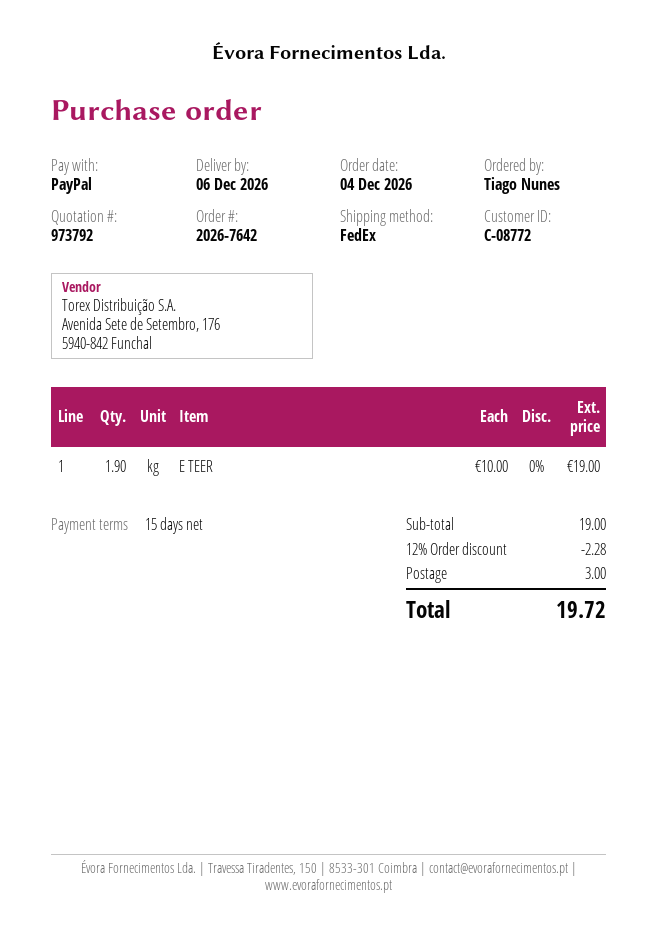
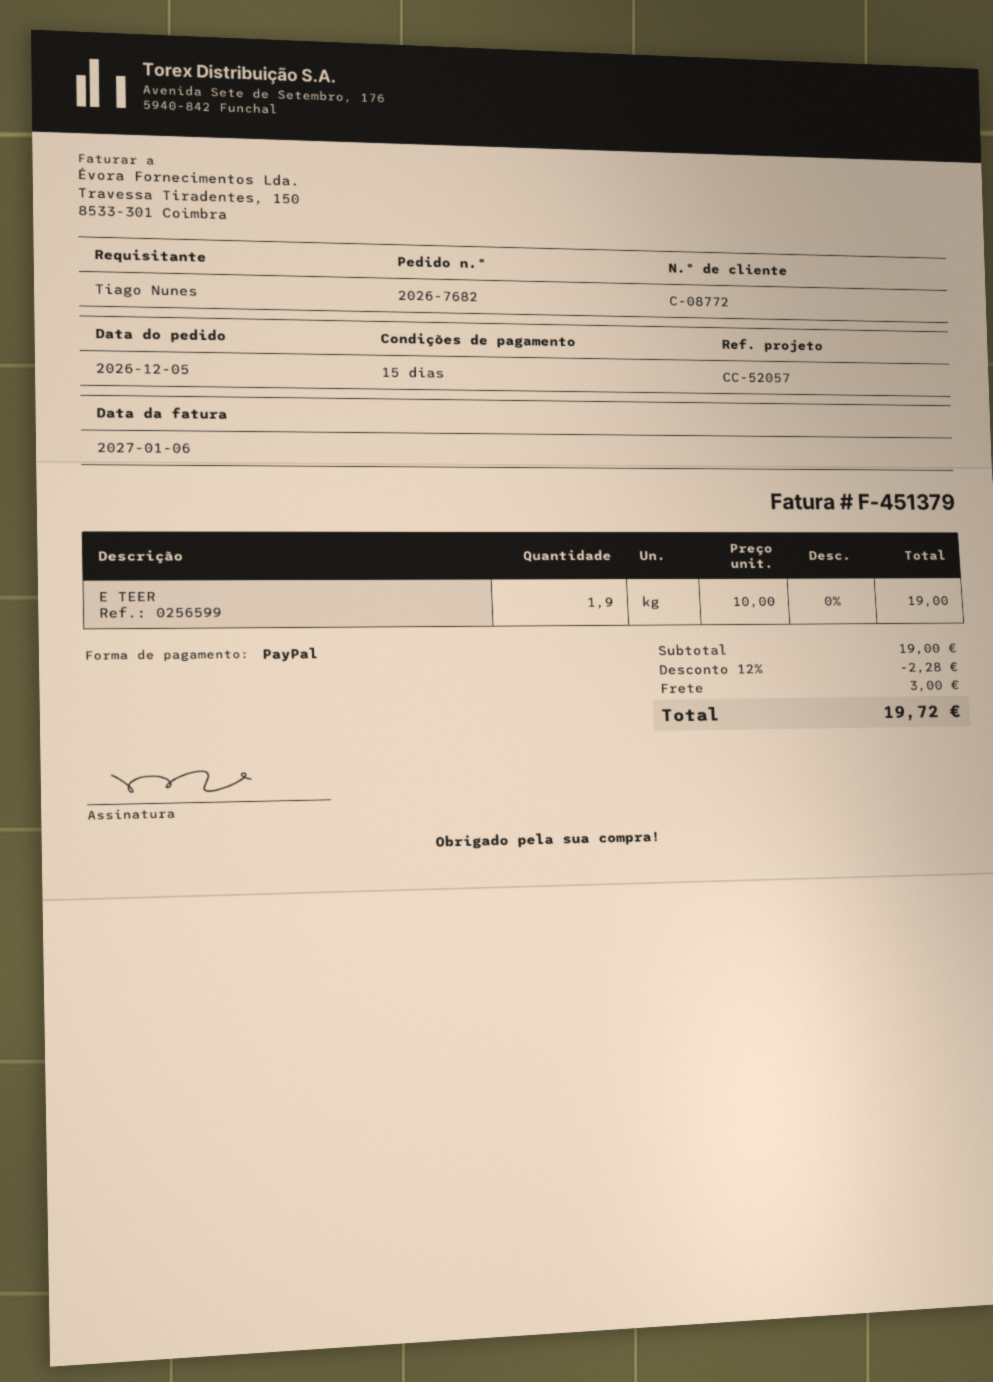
order number: 2026-7642 -> 2026-7682
order date: 2026-12-04 -> 2026-12-05

